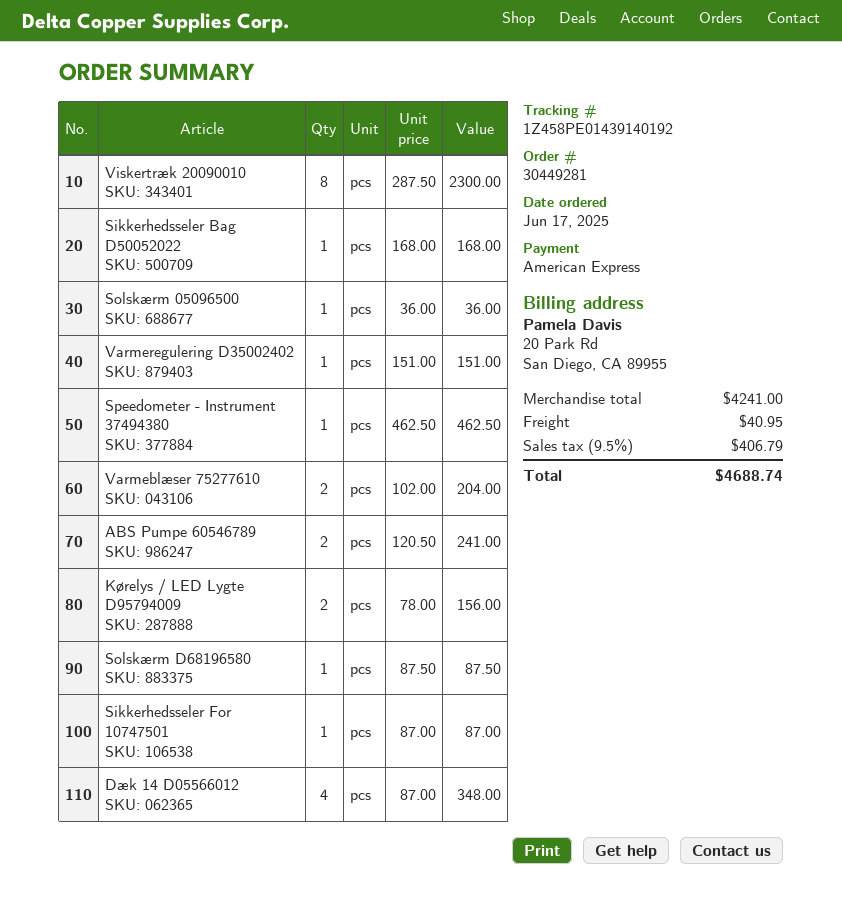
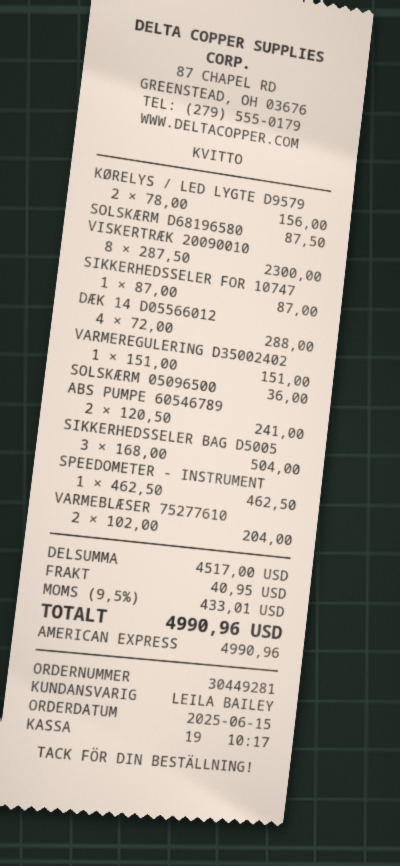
order date: 2025-06-17 -> 2025-06-15
Sikkerhedsseler Bag D50052022: 1 x 168.00 = 168.00 -> 3 x 168.00 = 504.00
Dæk 14 D05566012: 4 x 87.00 = 348.00 -> 4 x 72.00 = 288.00
subtotal: 4241.00 -> 4517.00
tax: 9.5% = 406.79 -> 9.5% = 433.01
total: 4688.74 -> 4990.96

